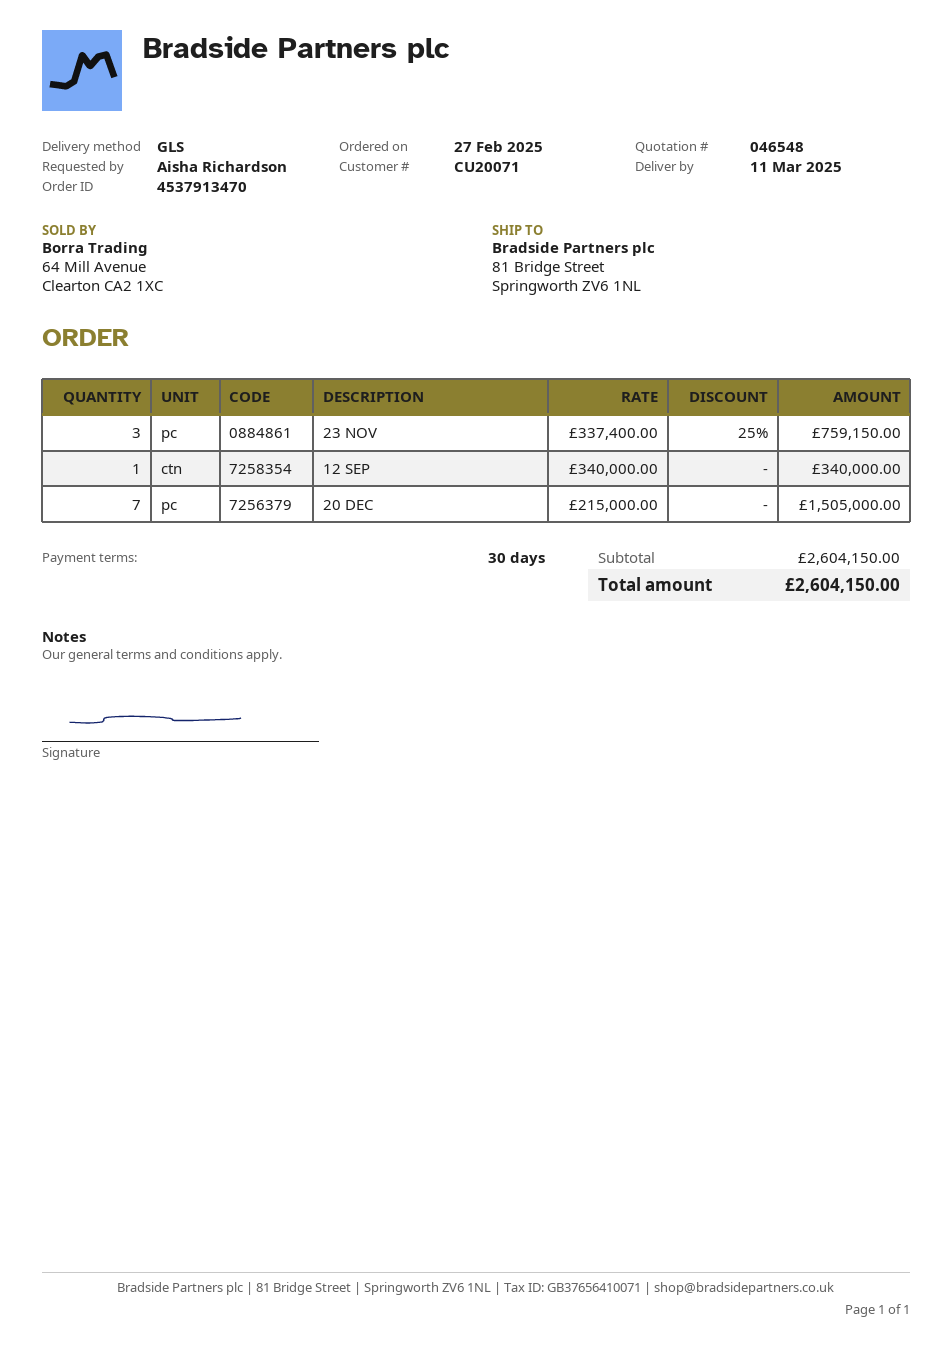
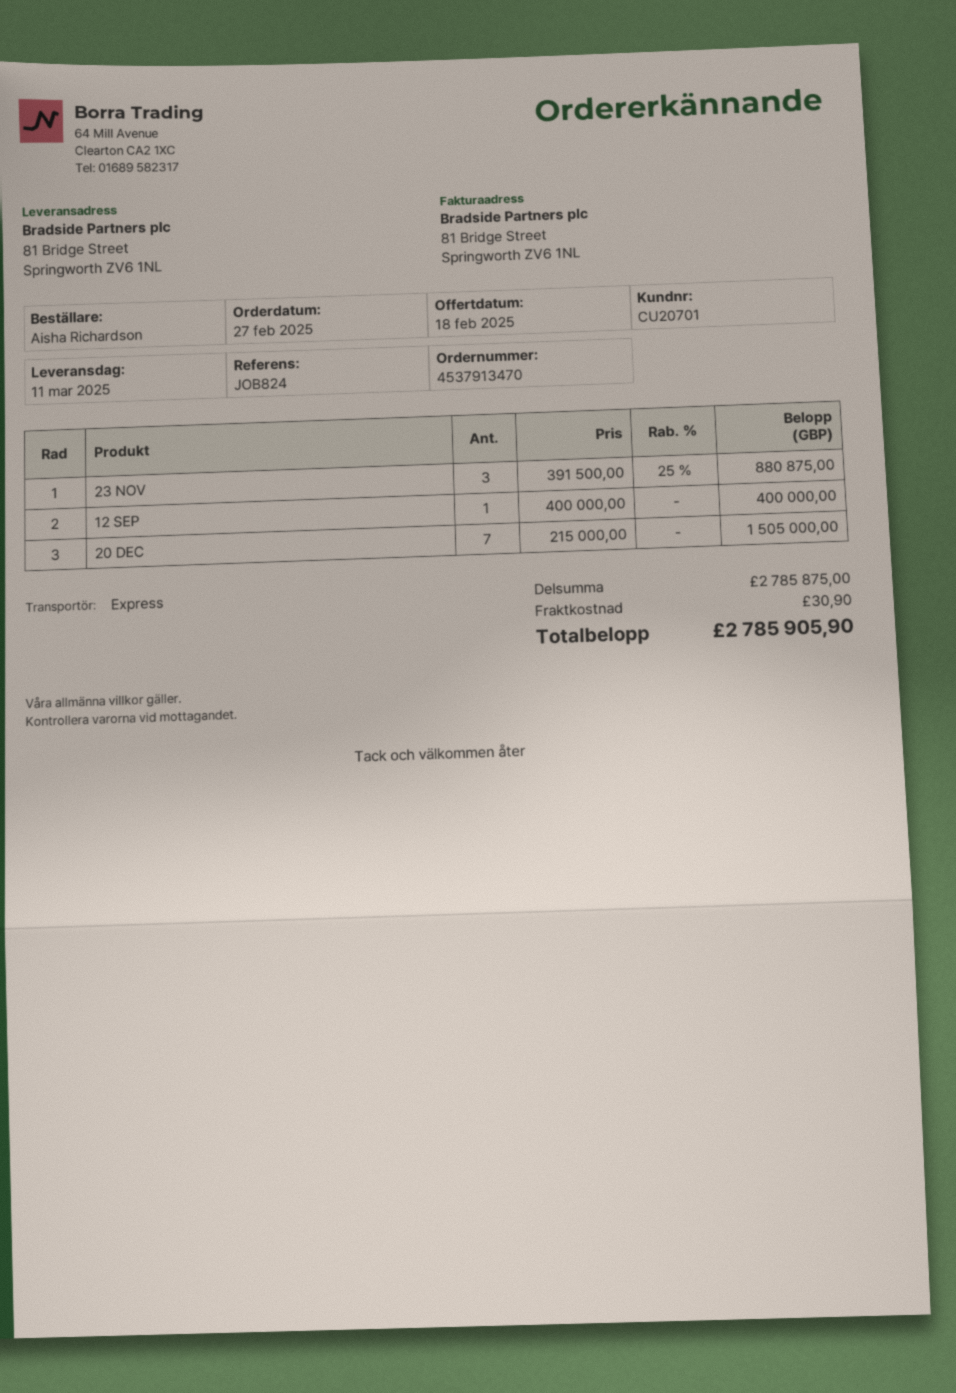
customer number: CU20071 -> CU20701
shipping method: GLS -> express
23 NOV: 3 x 337400.00 - 25% = 759150.00 -> 3 x 391500.00 - 25% = 880875.00
12 SEP: 1 x 340000.00 = 340000.00 -> 1 x 400000.00 = 400000.00
subtotal: 2604150.00 -> 2785875.00
shipping: none -> 30.90
total: 2604150.00 -> 2785905.90

